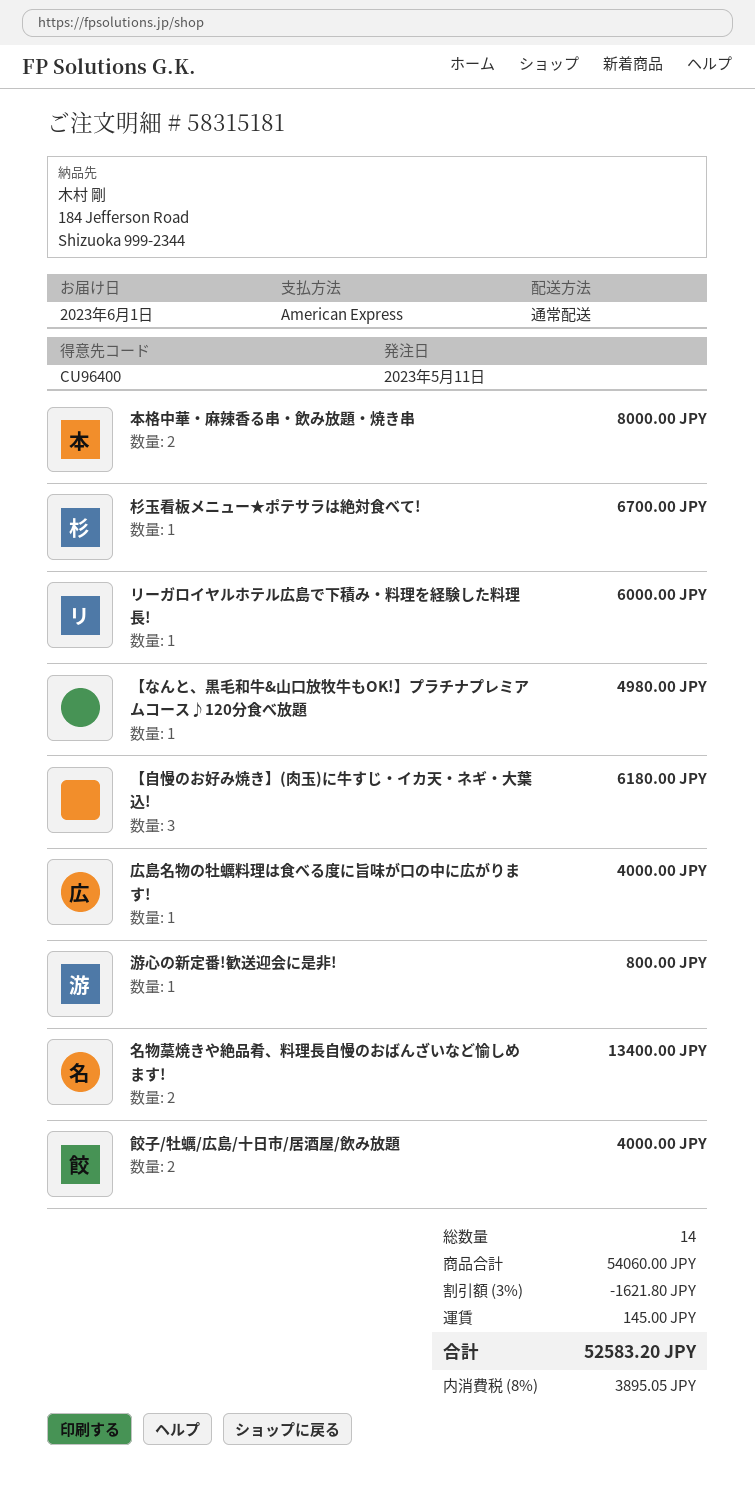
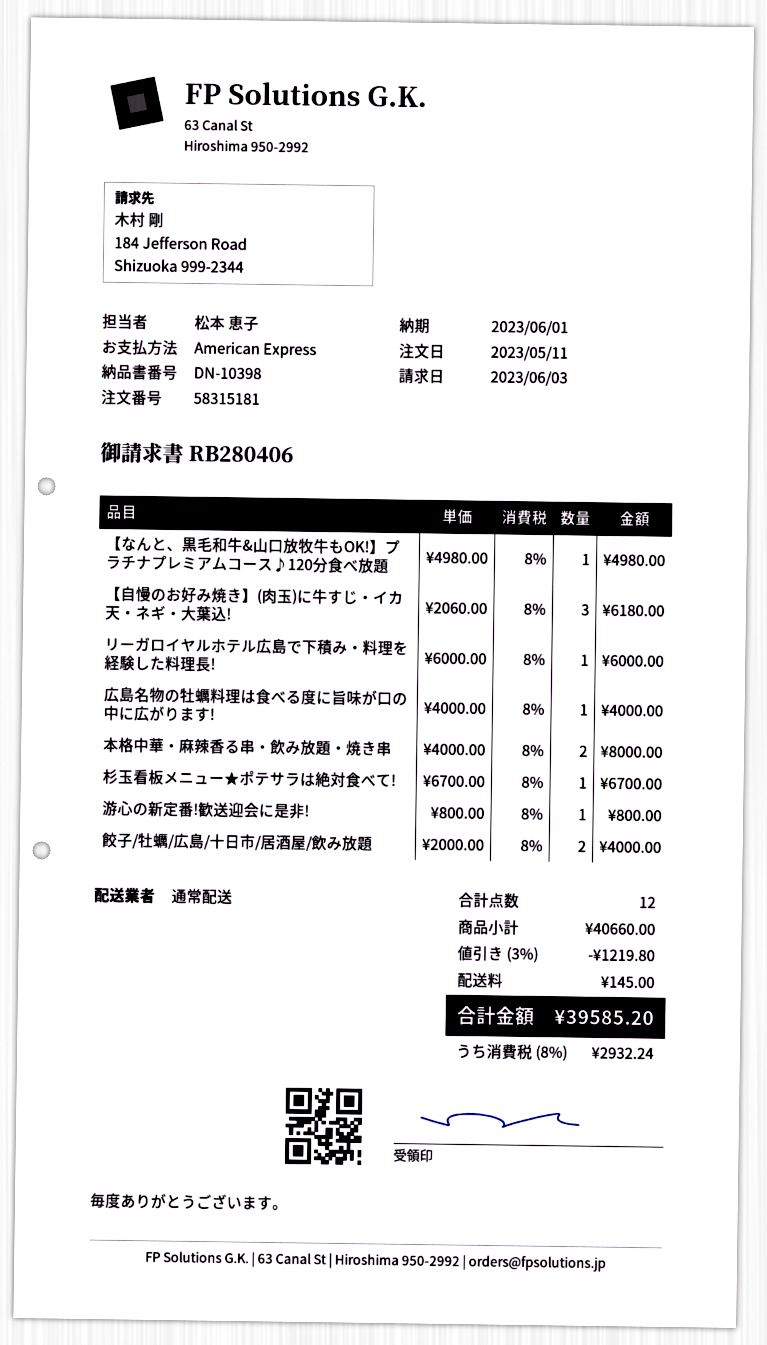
名物藁焼きや絶品肴、料理長自慢のおばんざいなど愉しめます!: 2 for 13400.00 -> none
total quantity: 14 -> 12
subtotal: 54060.00 -> 40660.00
discount: 3% = 1621.80 -> 3% = 1219.80
tax: 8% = 3895.05 -> 8% = 2932.24
total: 52583.20 -> 39585.20

